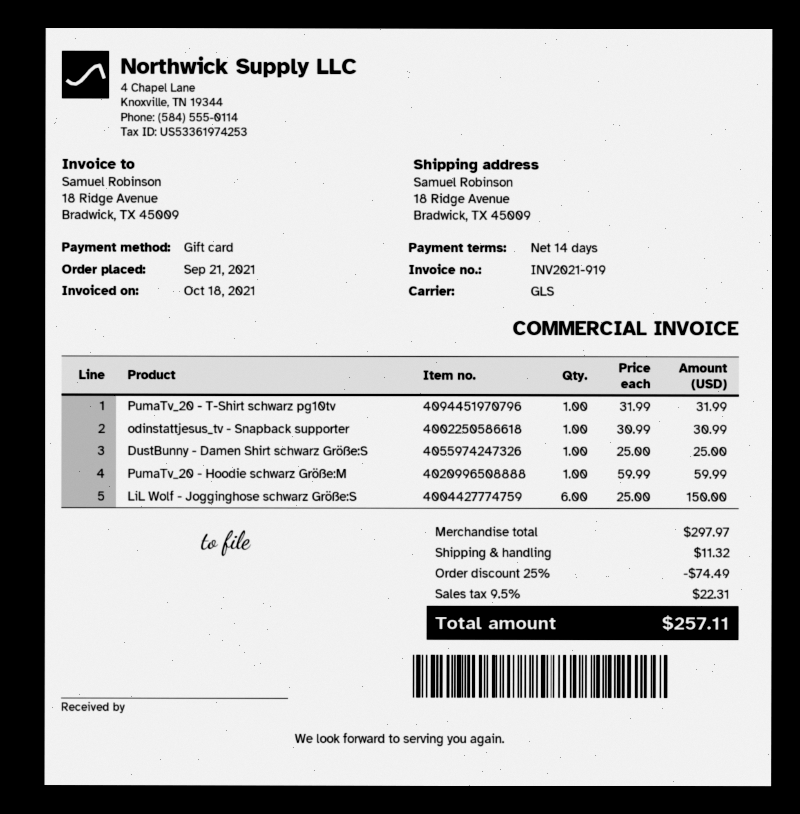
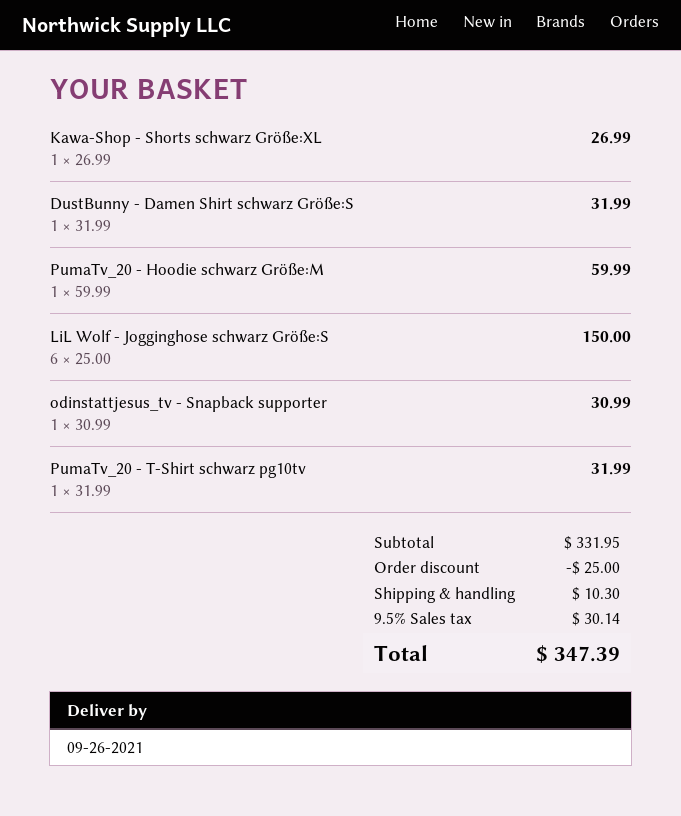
DustBunny - Damen Shirt schwarz Größe:S: 1 x 25.00 = 25.00 -> 1 x 31.99 = 31.99
Kawa-Shop - Shorts schwarz Größe:XL: none -> 1 x 26.99 = 26.99
subtotal: 297.97 -> 331.95
discount: 74.49 -> 25.00
shipping: 11.32 -> 10.30
tax: 9.5% = 22.31 -> 9.5% = 30.14
total: 257.11 -> 347.39

